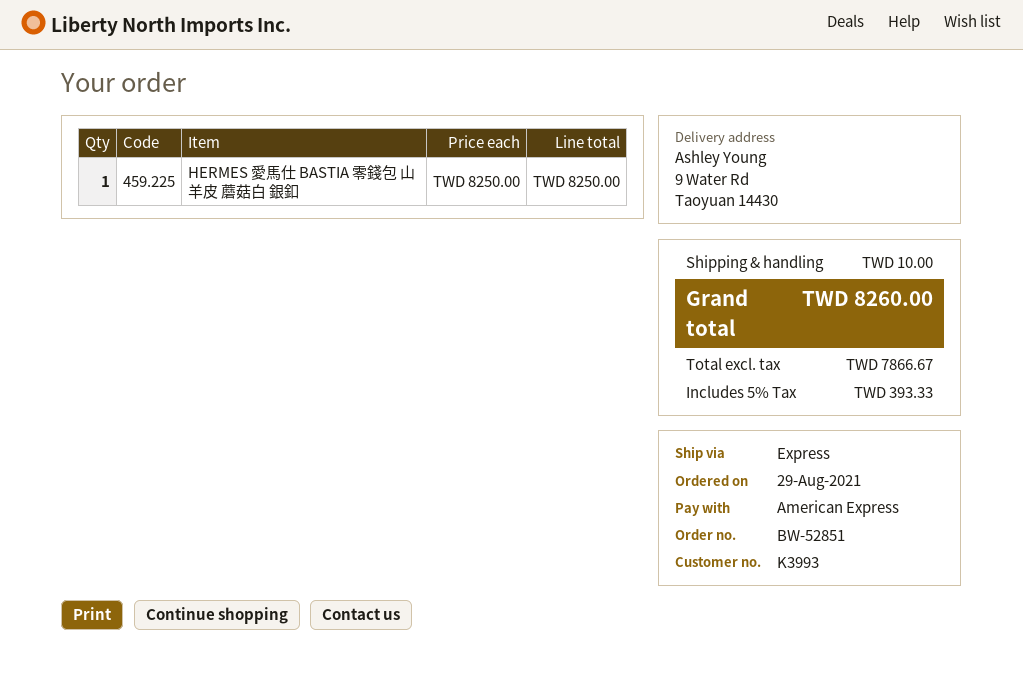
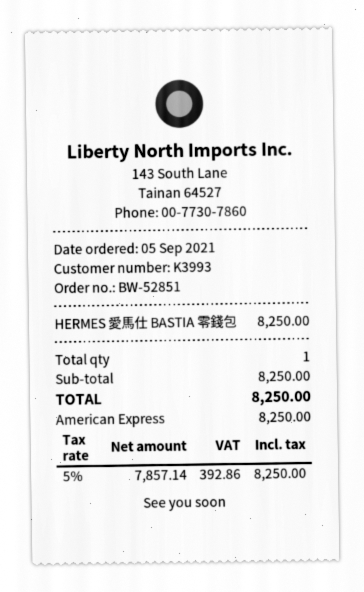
order date: 2021-08-29 -> 2021-09-05
shipping: 10.00 -> none
net: 7866.67 -> 7857.14
tax: 5% = 393.33 -> 5% = 392.86
total: 8260.00 -> 8250.00

